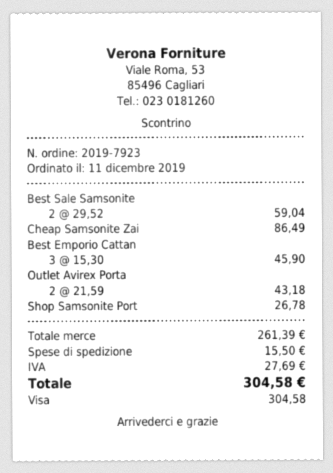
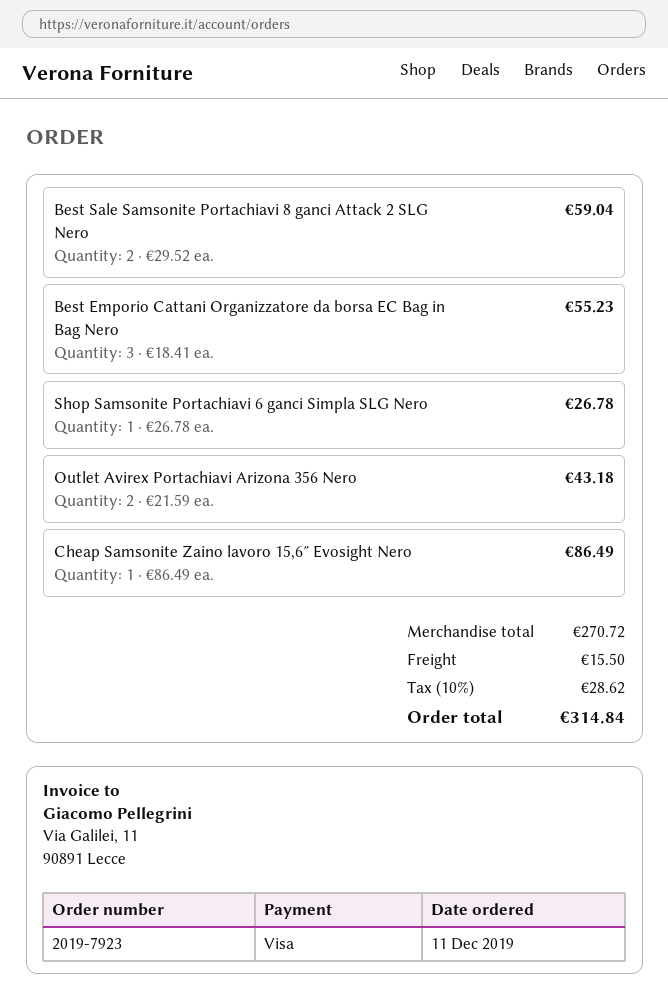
Best Emporio Cattan: 3 x 15.30 = 45.90 -> 3 x 18.41 = 55.23
subtotal: 261.39 -> 270.72
tax: 27.69 -> 28.62
total: 304.58 -> 314.84

